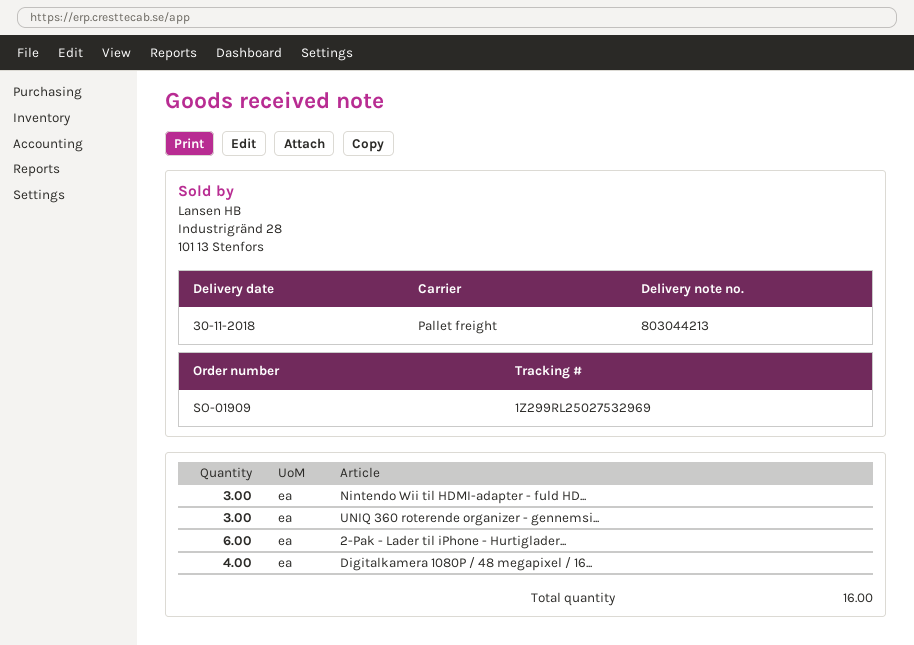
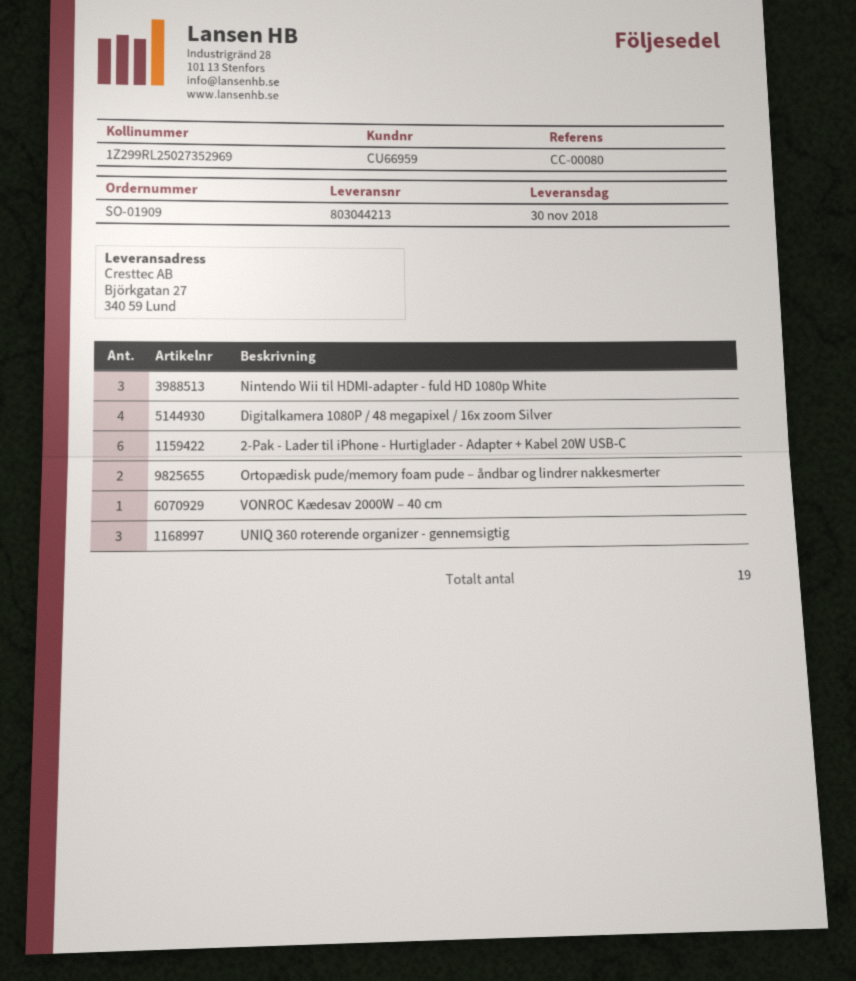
tracking number: 1Z299RL25027532969 -> 1Z299RL25027352969
Ortopædisk pude/memory foam pude – åndbar og lindrer nakkesmerter: none -> 2
VONROC Kædesav 2000W – 40 cm: none -> 1
total quantity: 16 -> 19

